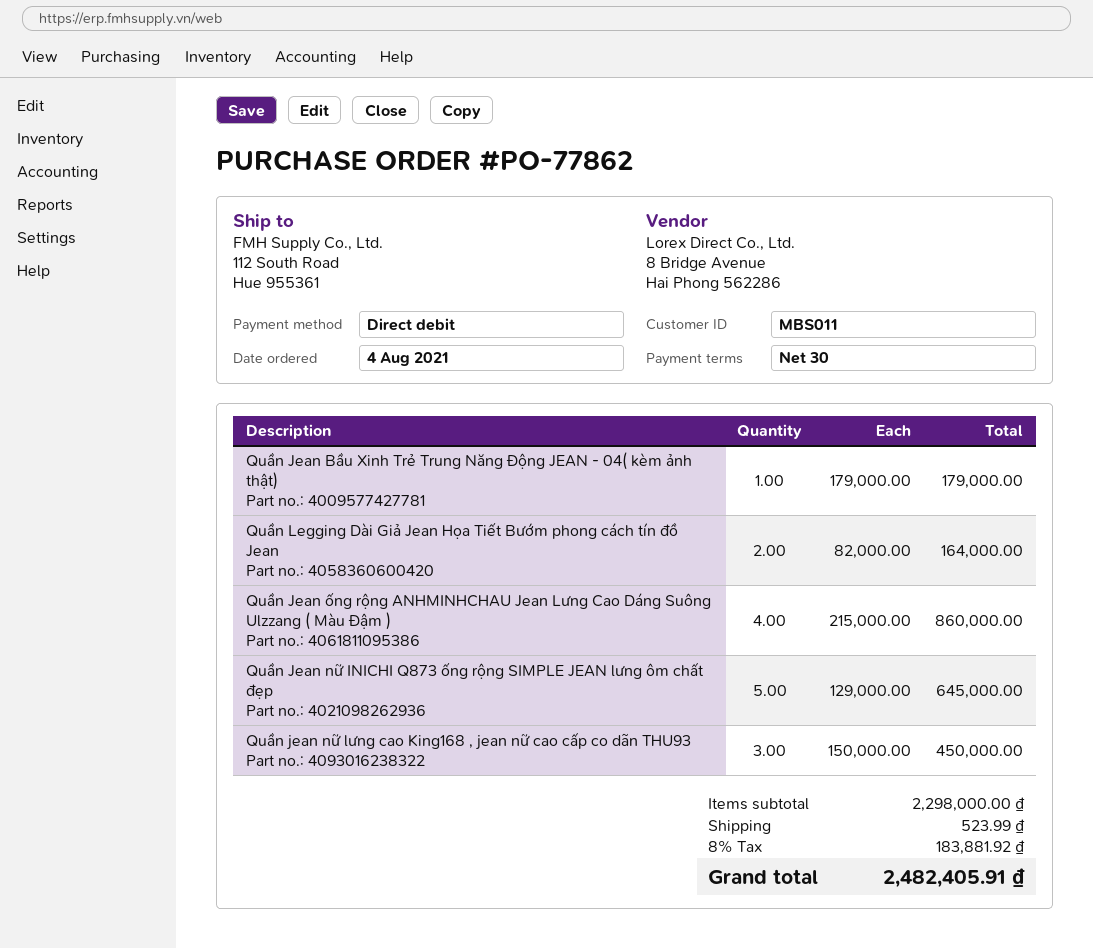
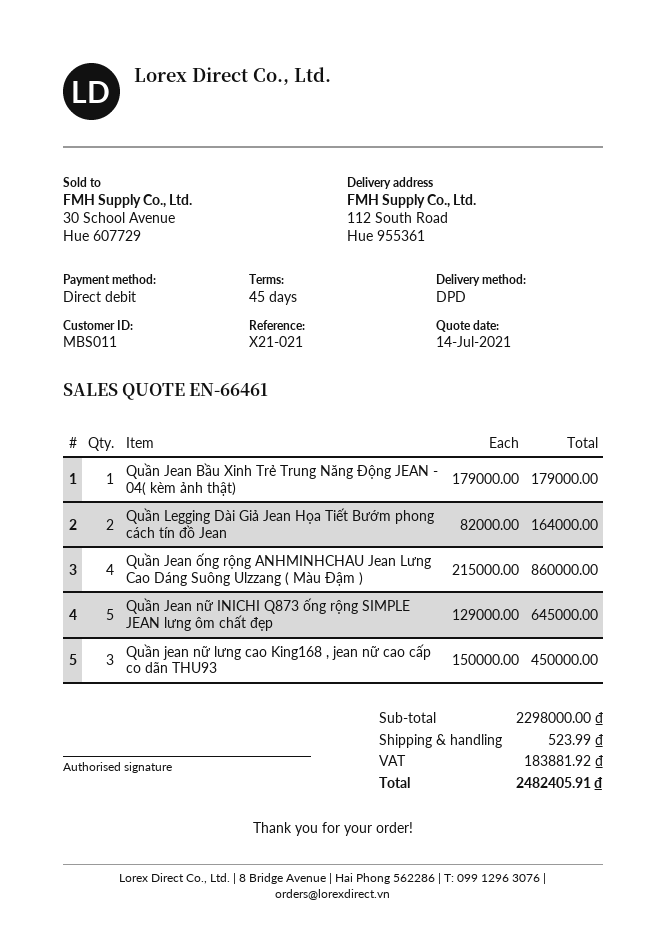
payment terms: 30 days -> 45 days

